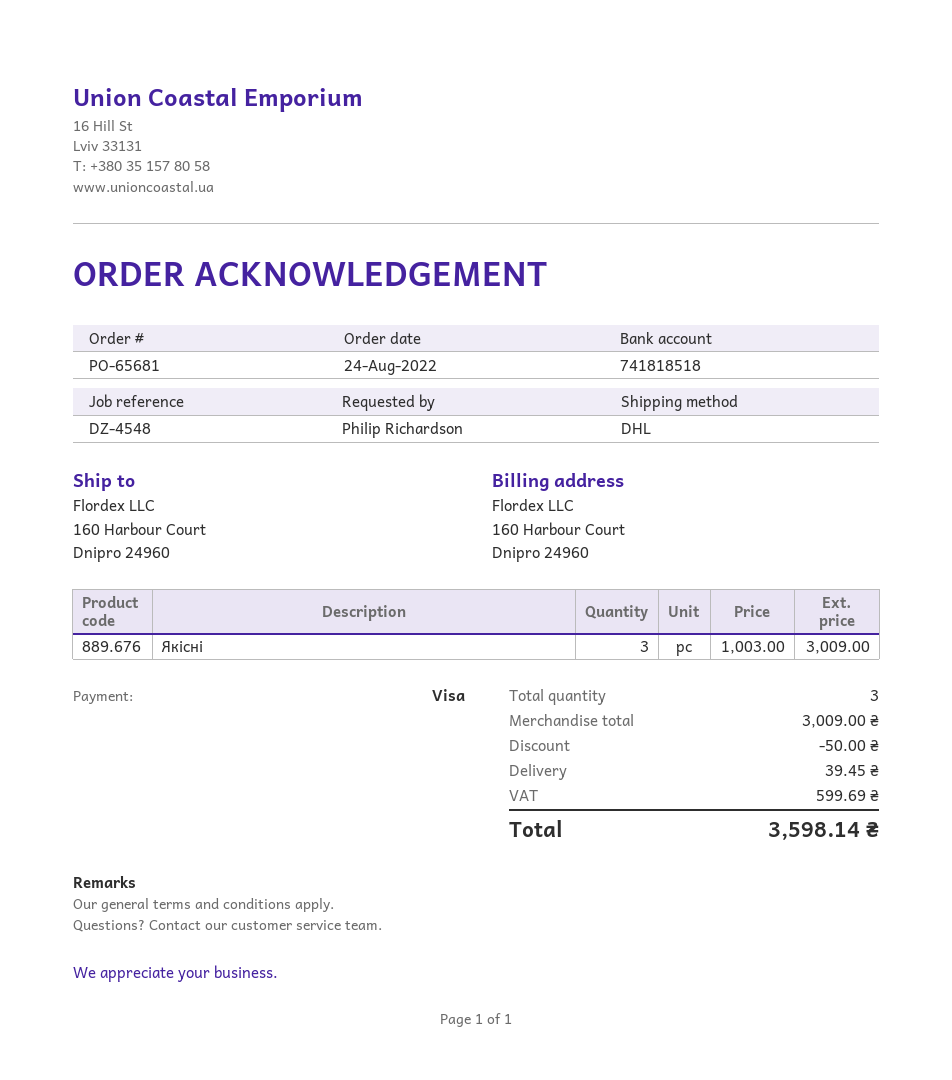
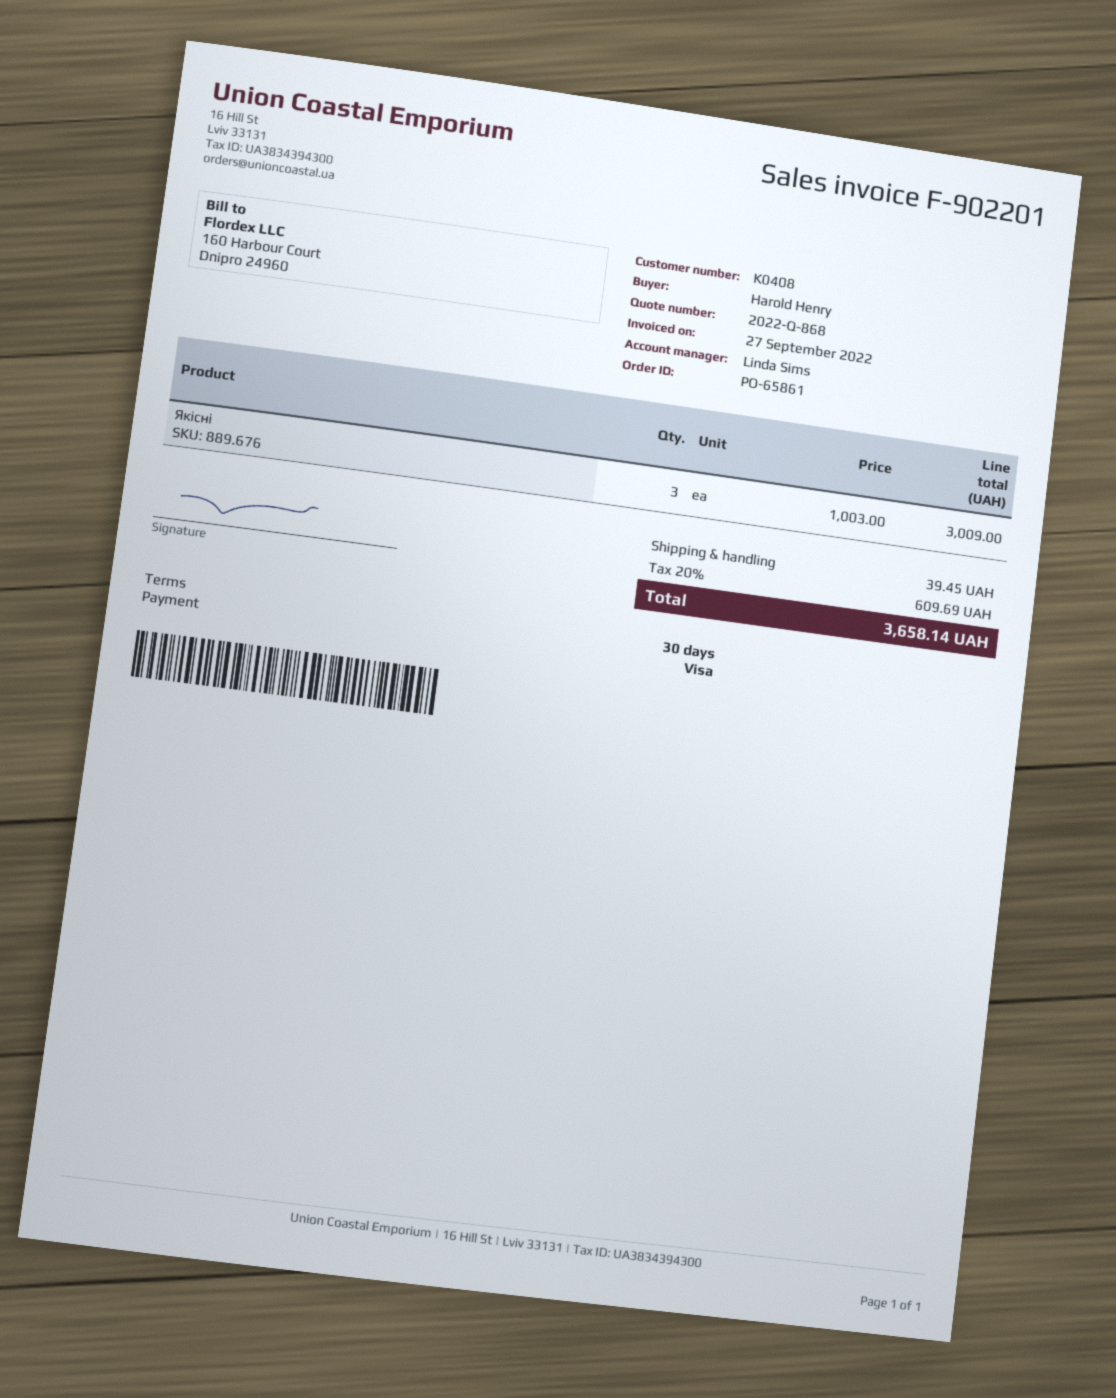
order number: PO-65681 -> PO-65861
ordered by: Philip Richardson -> Harold Henry
discount: 50.00 -> none
tax: 599.69 -> 609.69
total: 3598.14 -> 3658.14

